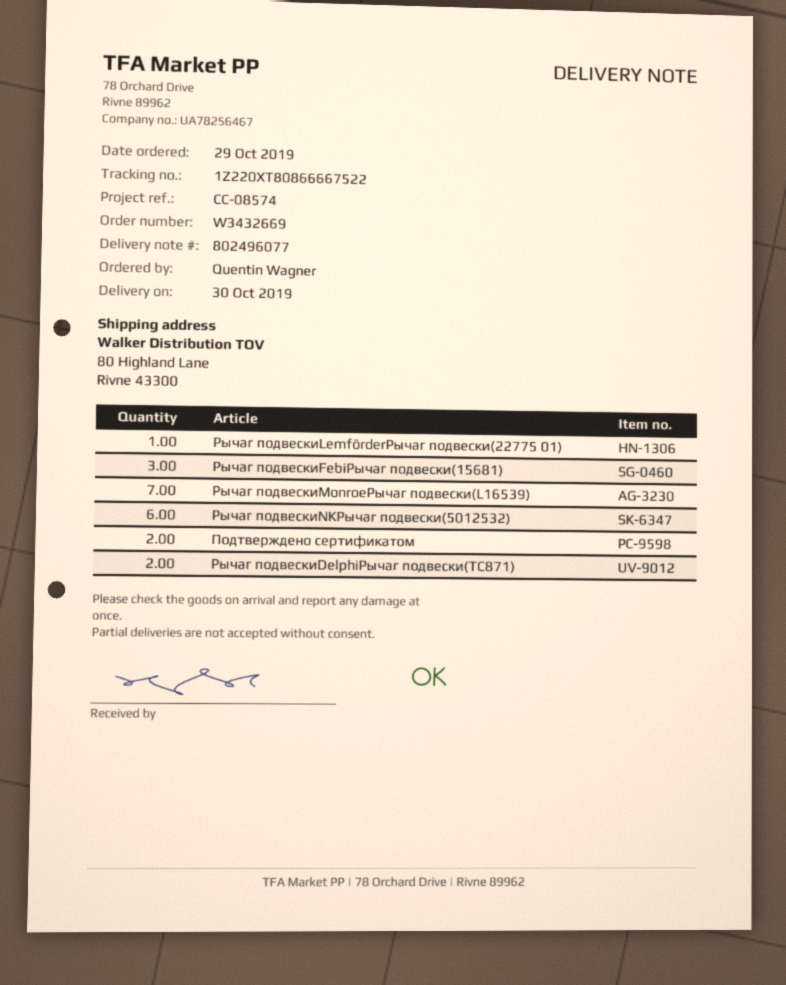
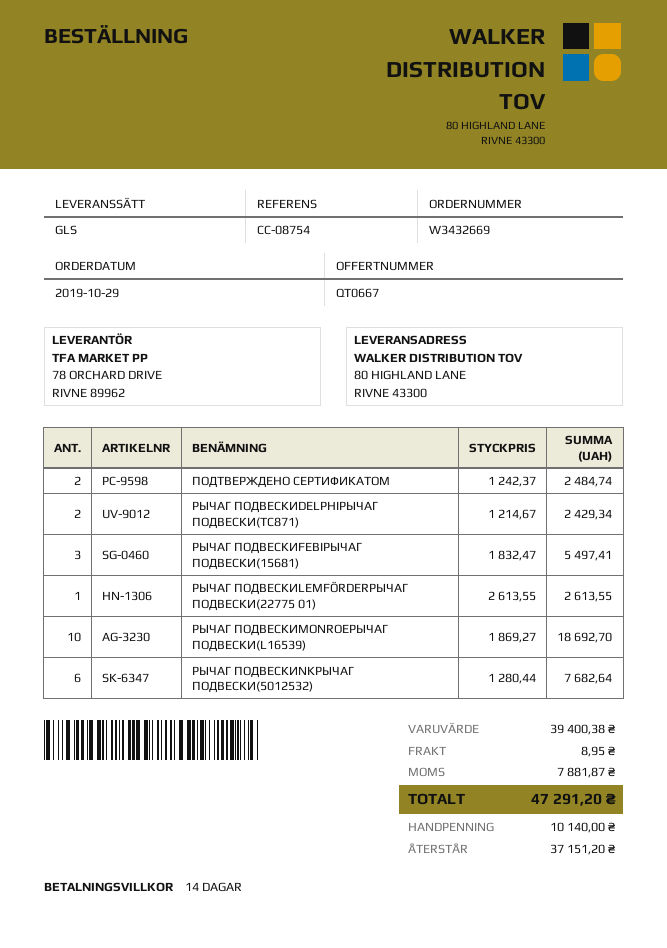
reference: CC-08574 -> CC-08754
Рычаг подвескиMonroeРычаг подвески(L16539): 7 -> 10

